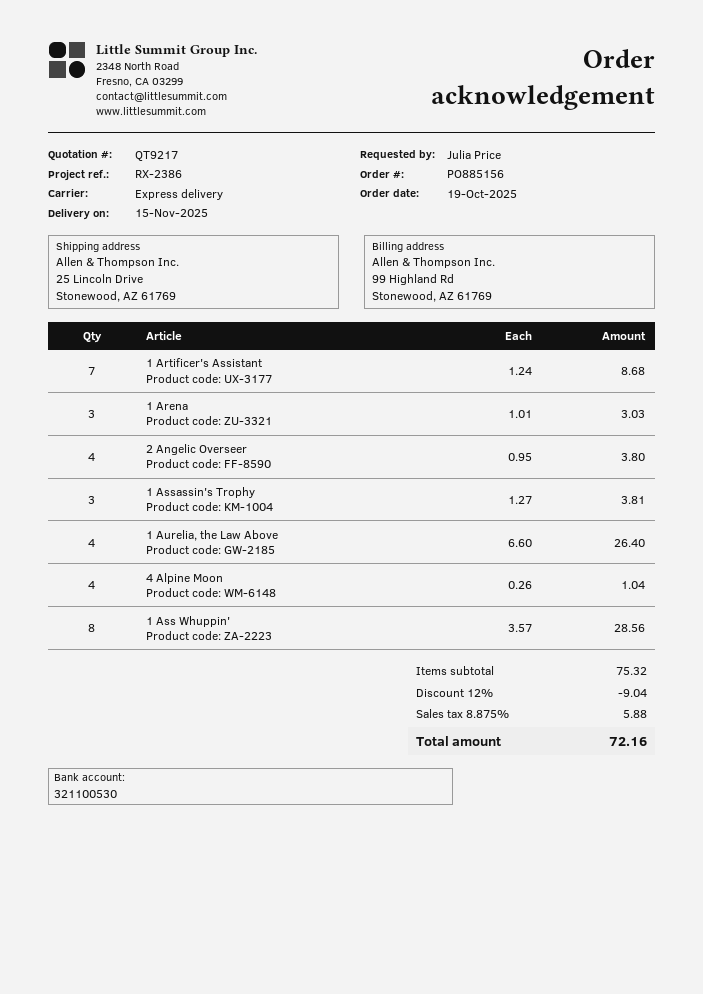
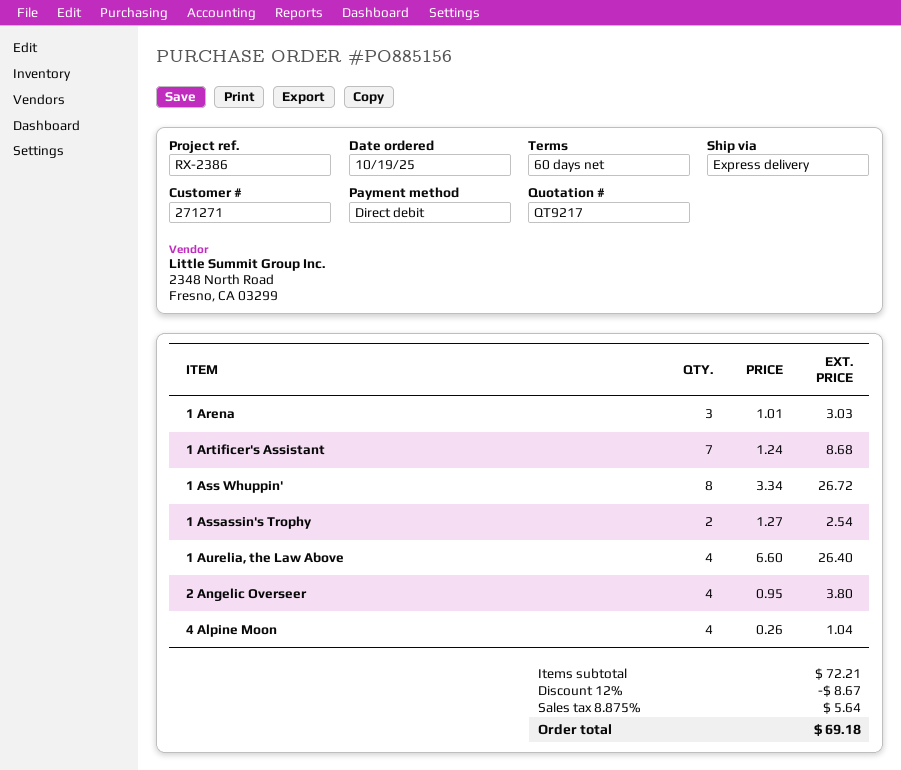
1 Assassin's Trophy: 3 x 1.27 = 3.81 -> 2 x 1.27 = 2.54
1 Ass Whuppin': 8 x 3.57 = 28.56 -> 8 x 3.34 = 26.72
subtotal: 75.32 -> 72.21
discount: 12% = 9.04 -> 12% = 8.67
tax: 8.875% = 5.88 -> 8.875% = 5.64
total: 72.16 -> 69.18

